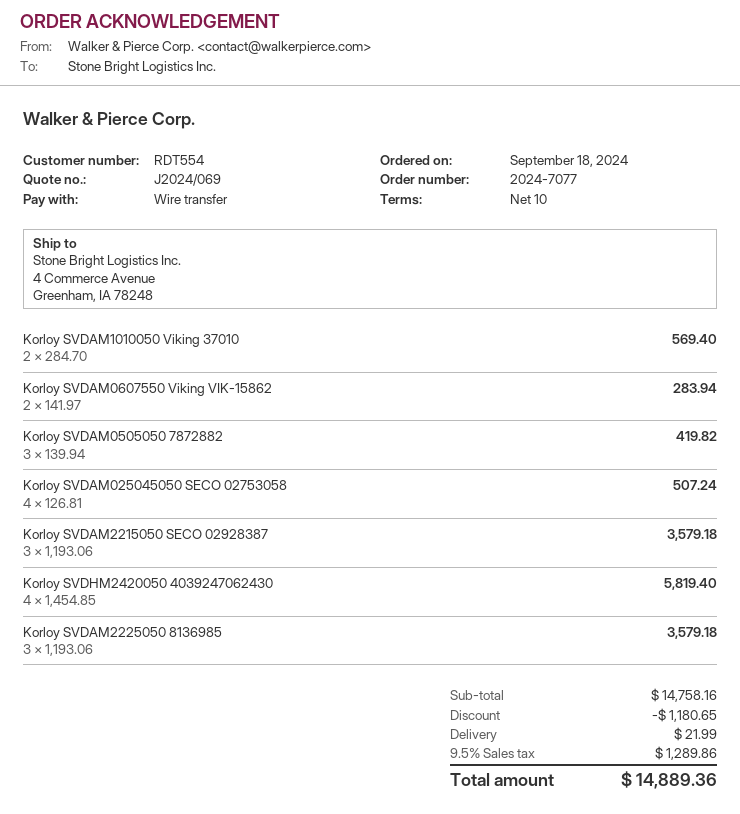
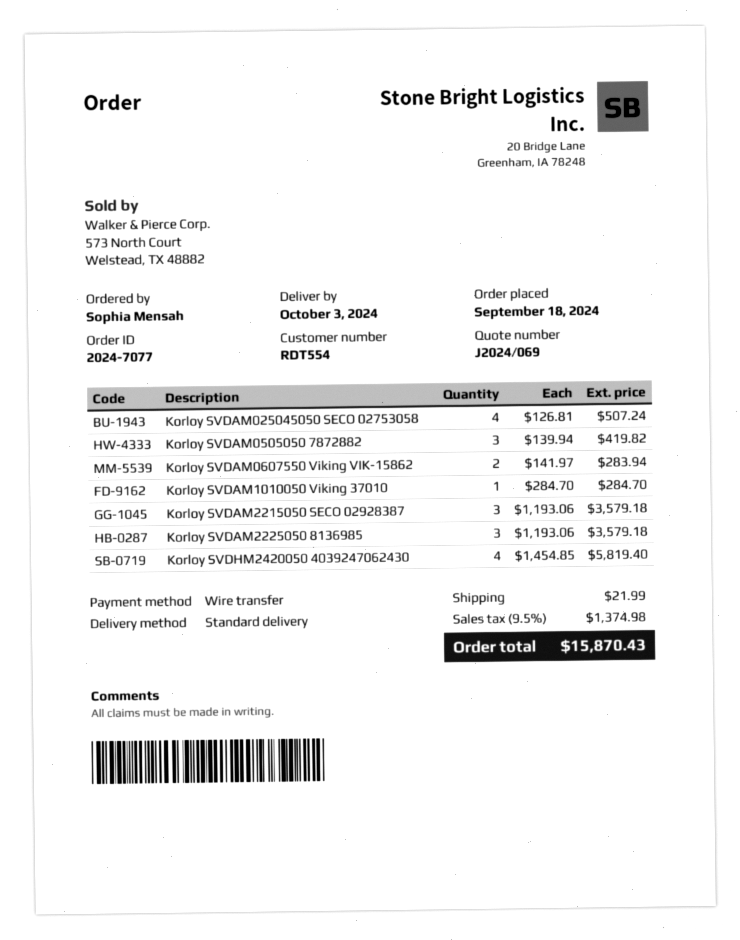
Korloy SVDAM1010050 Viking 37010: 2 x 284.70 = 569.40 -> 1 x 284.70 = 284.70
discount: 1180.65 -> none
tax: 9.5% = 1289.86 -> 9.5% = 1374.98
total: 14889.36 -> 15870.43

